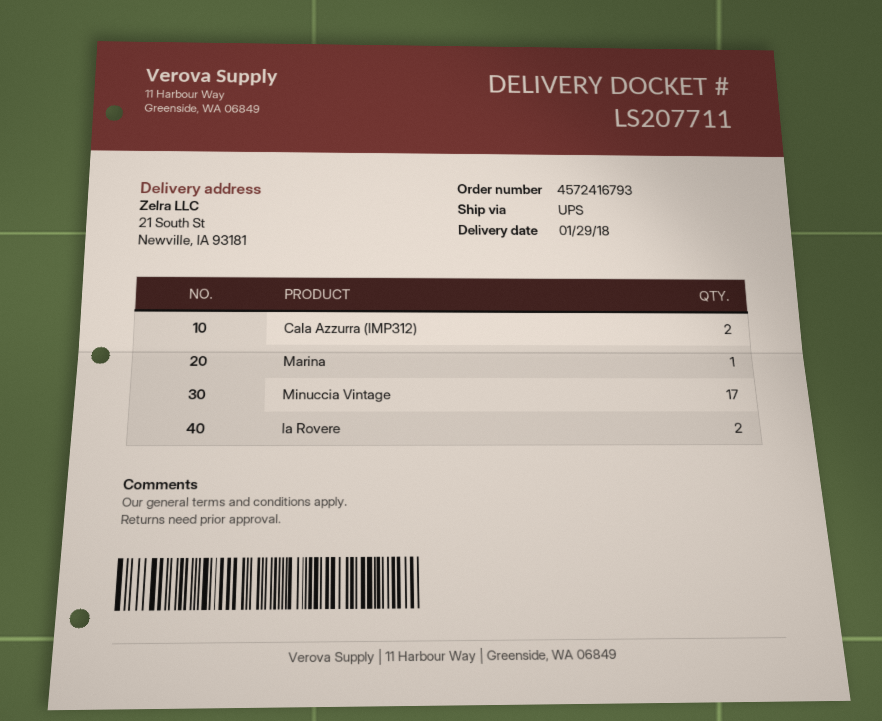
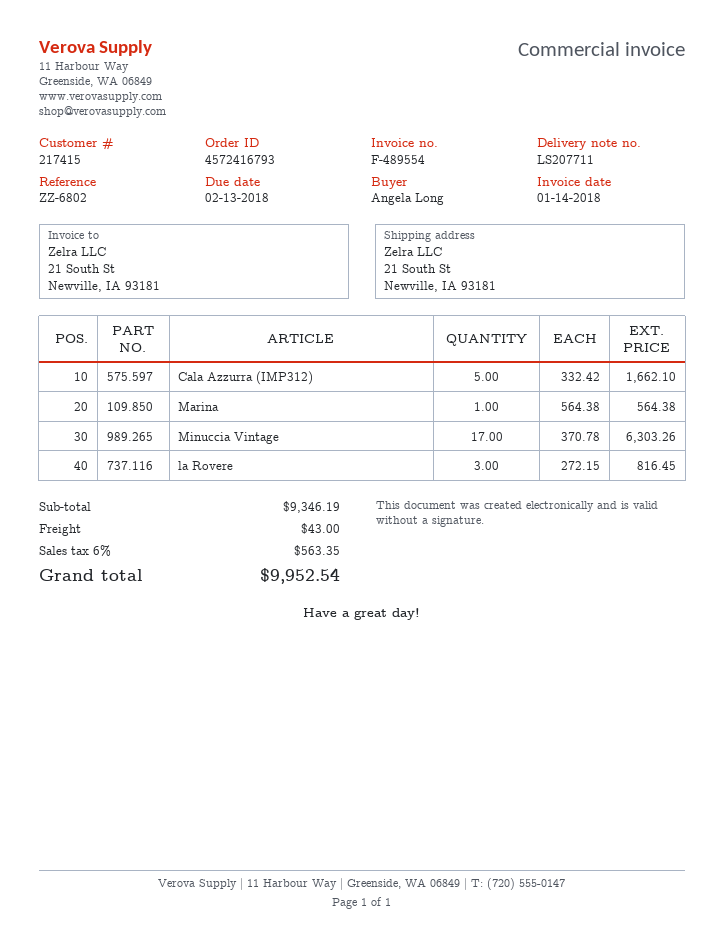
Cala Azzurra (IMP312): 2 -> 5
la Rovere: 2 -> 3

